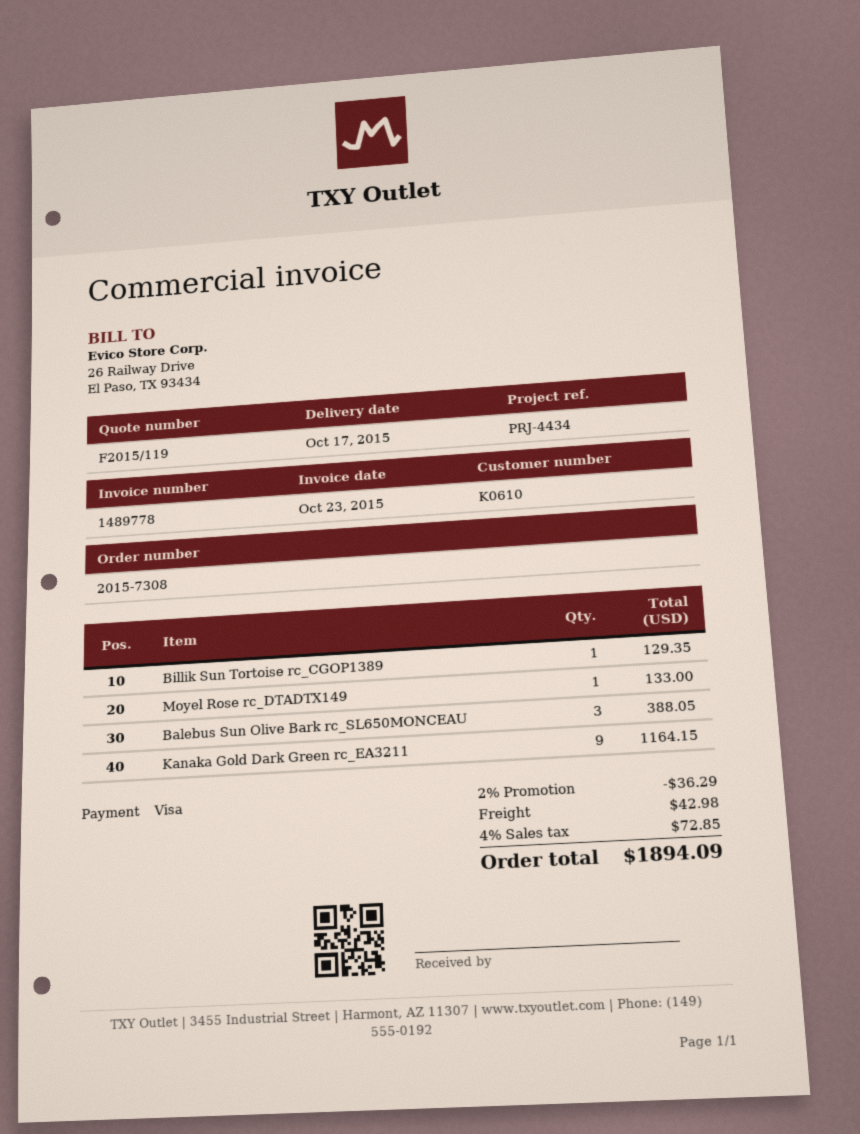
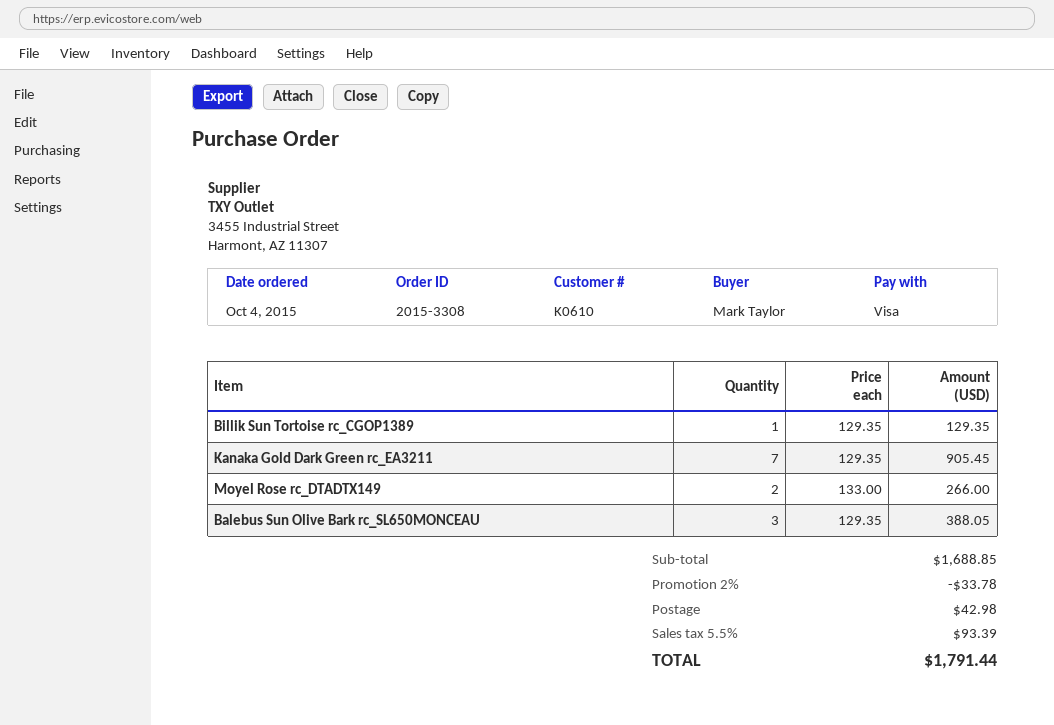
order number: 2015-7308 -> 2015-3308
Moyel Rose rc_DTADTX149: 1 for 133.00 -> 2 for 266.00
Kanaka Gold Dark Green rc_EA3211: 9 for 1164.15 -> 7 for 905.45
discount: 2% = 36.29 -> 2% = 33.78
tax: 4% = 72.85 -> 5.5% = 93.39
total: 1894.09 -> 1791.44

